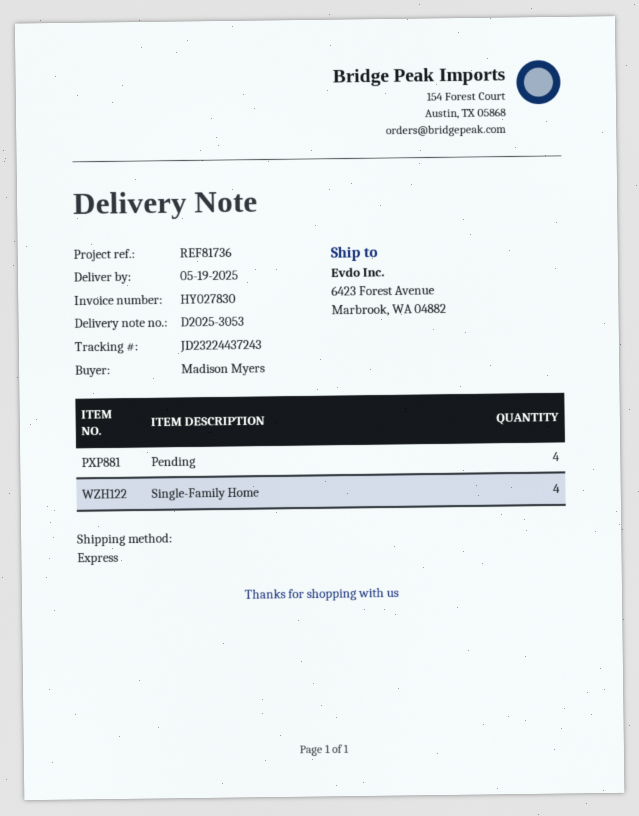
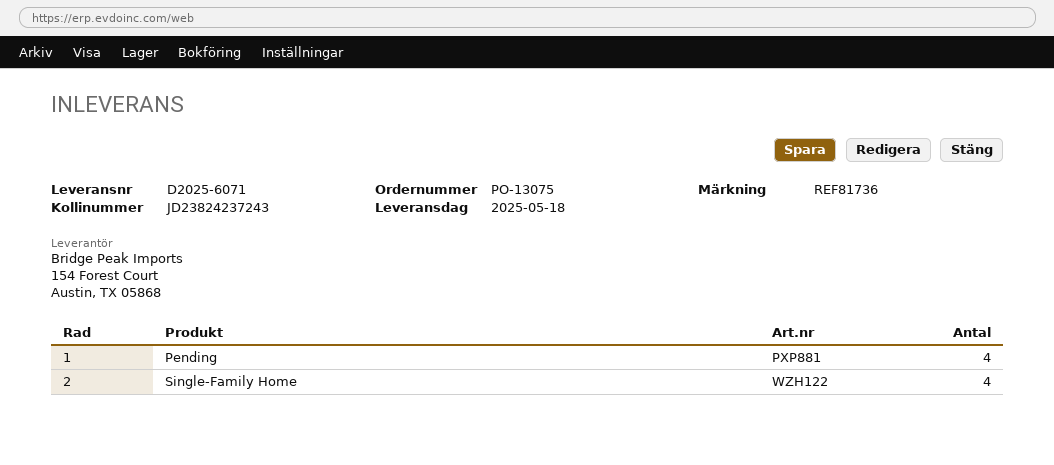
delivery note number: D2025-3053 -> D2025-6071
delivery date: 2025-05-19 -> 2025-05-18
tracking number: JD23224437243 -> JD23824237243

